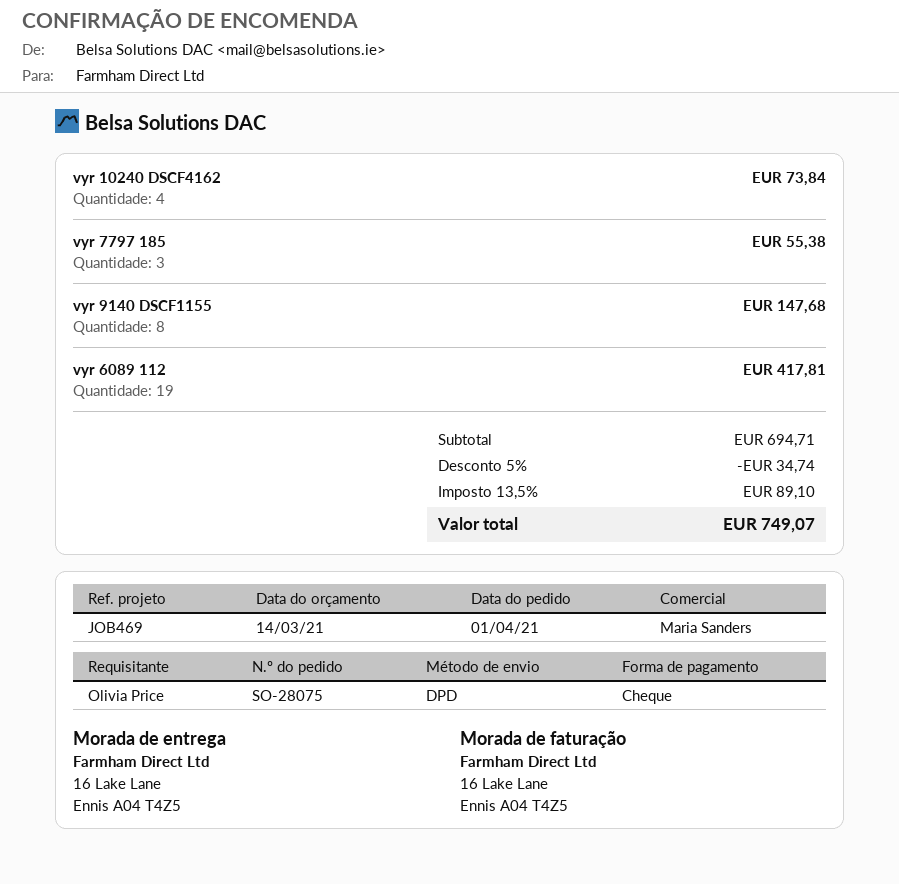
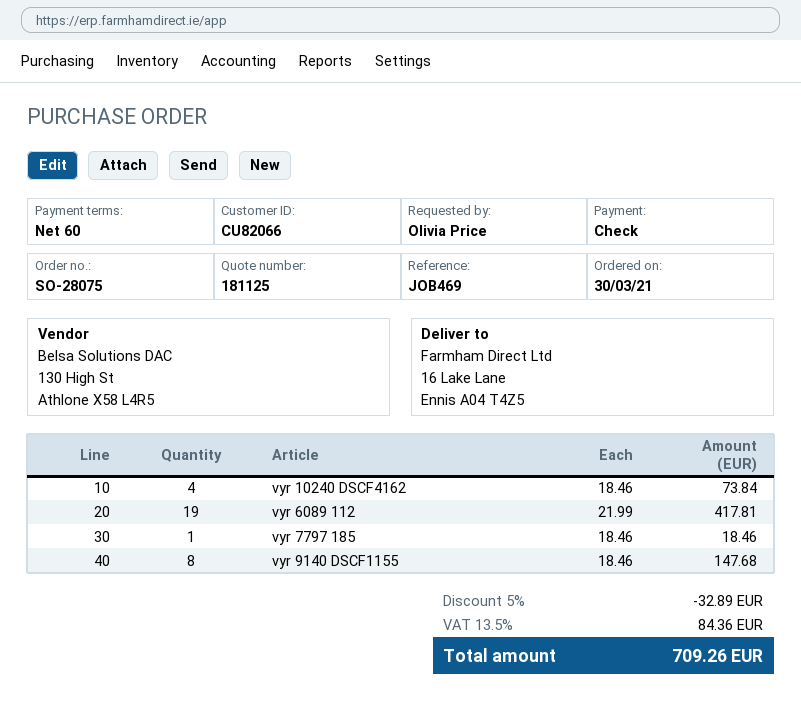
order date: 2021-04-01 -> 2021-03-30
vyr 7797 185: 3 for 55.38 -> 1 for 18.46
discount: 5% = 34.74 -> 5% = 32.89
tax: 13.5% = 89.10 -> 13.5% = 84.36
total: 749.07 -> 709.26

